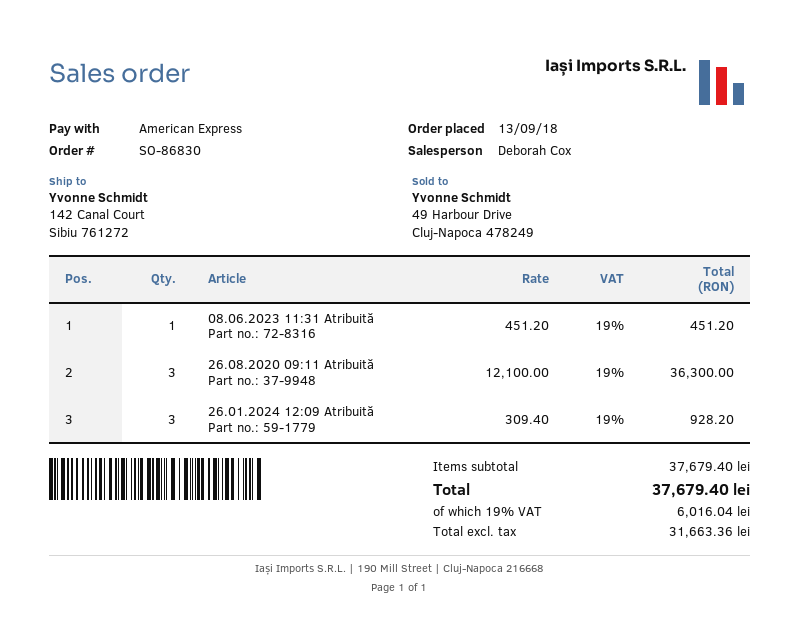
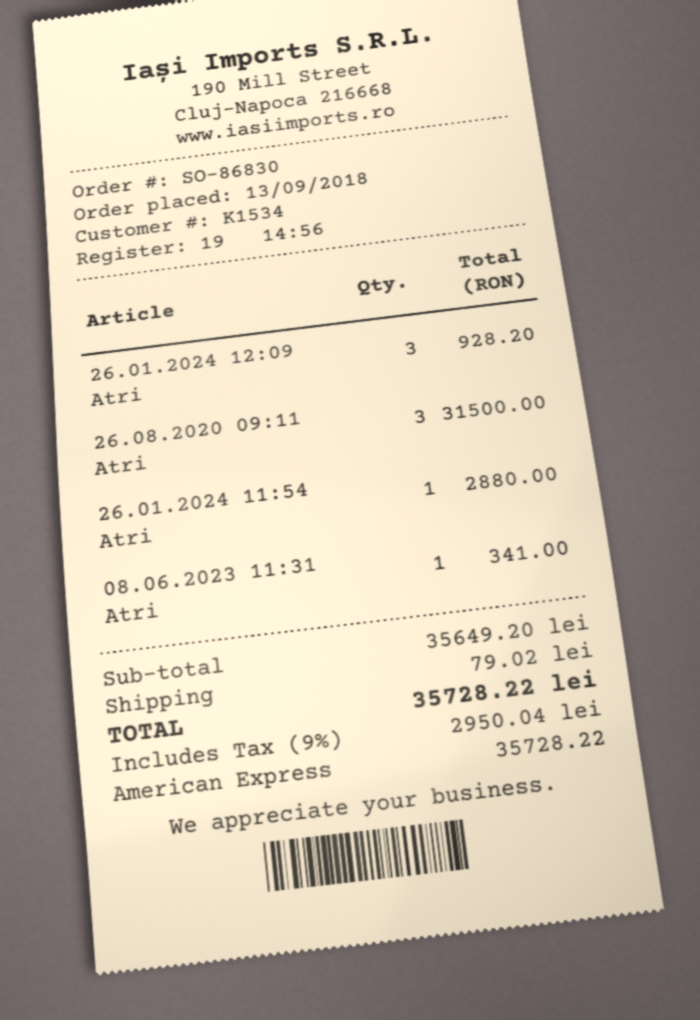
08.06.2023 11:31 Atribuită: 1 for 451.20 -> 1 for 341.00
26.08.2020 09:11 Atribuită: 3 for 36300.00 -> 3 for 31500.00
26.01.2024 11:54 Atri: none -> 1 for 2880.00
subtotal: 37679.40 -> 35649.20
shipping: none -> 79.02
tax: 19% = 6016.04 -> 9% = 2950.04
total: 37679.40 -> 35728.22

